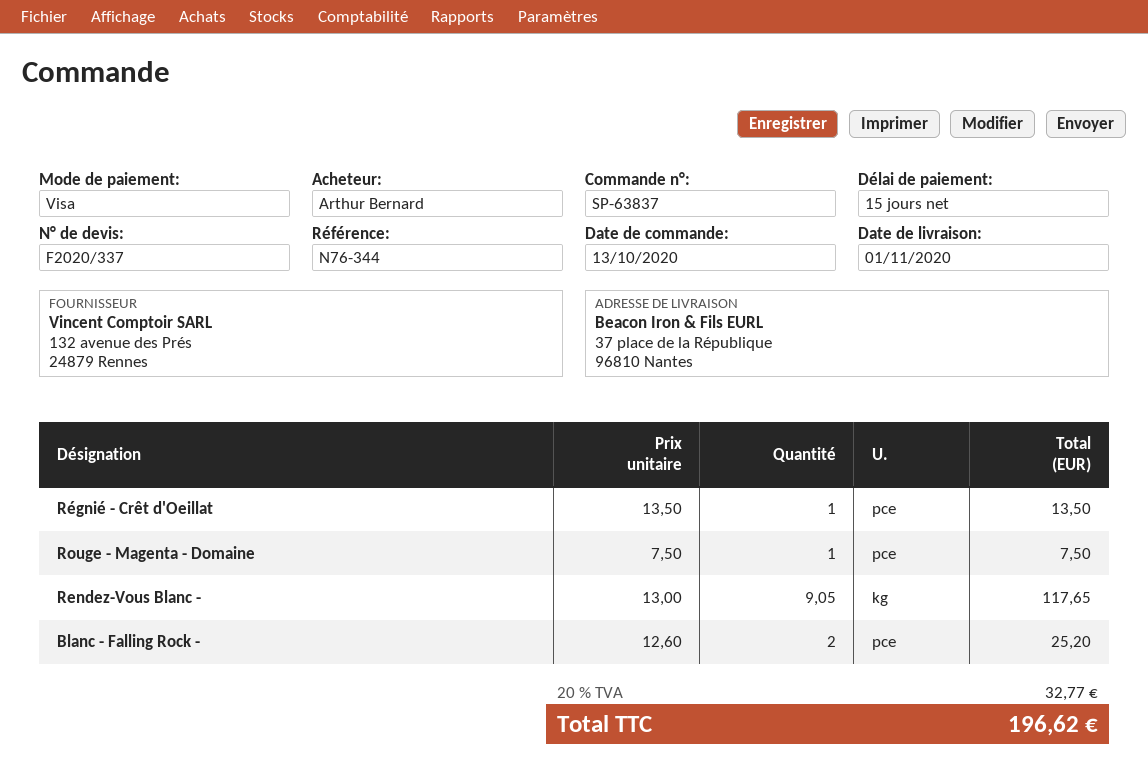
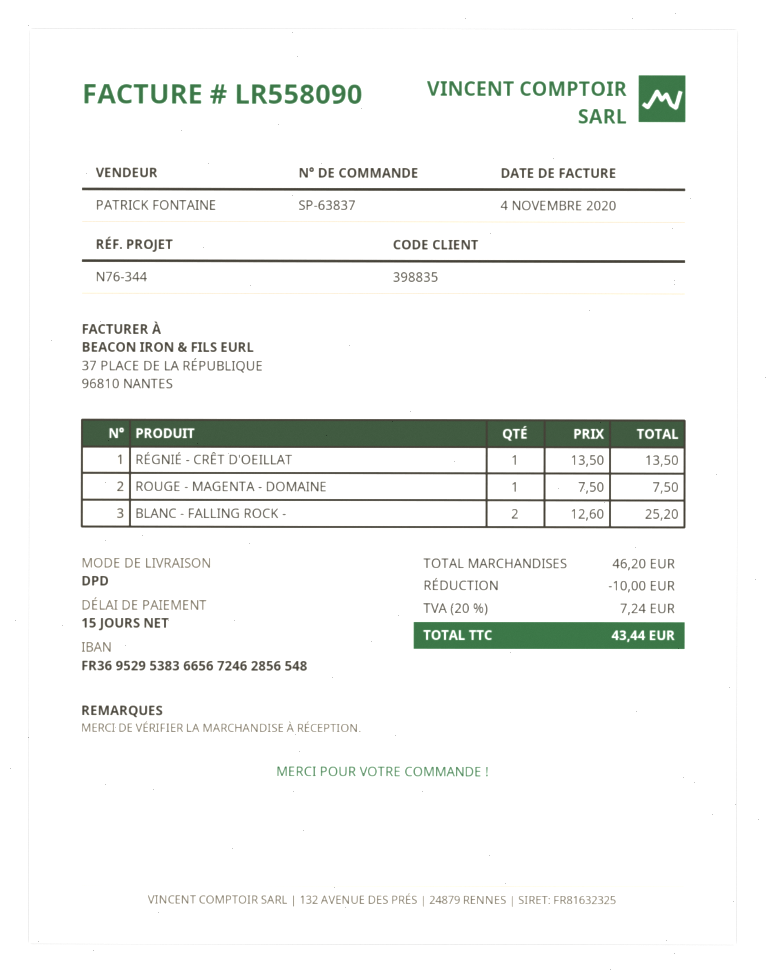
Rendez-Vous Blanc -: 9.05 x 13.00 = 117.65 -> none
discount: none -> 10.00
tax: 20% = 32.77 -> 20% = 7.24
total: 196.62 -> 43.44

